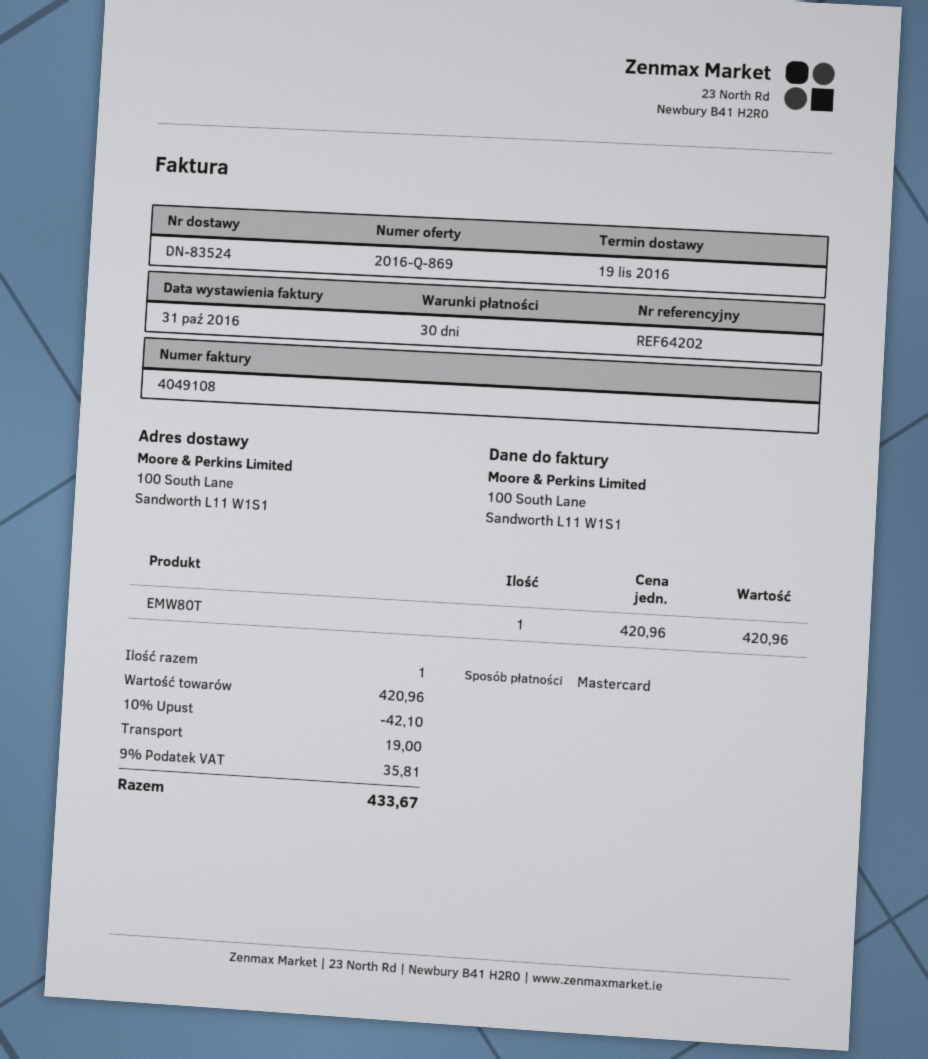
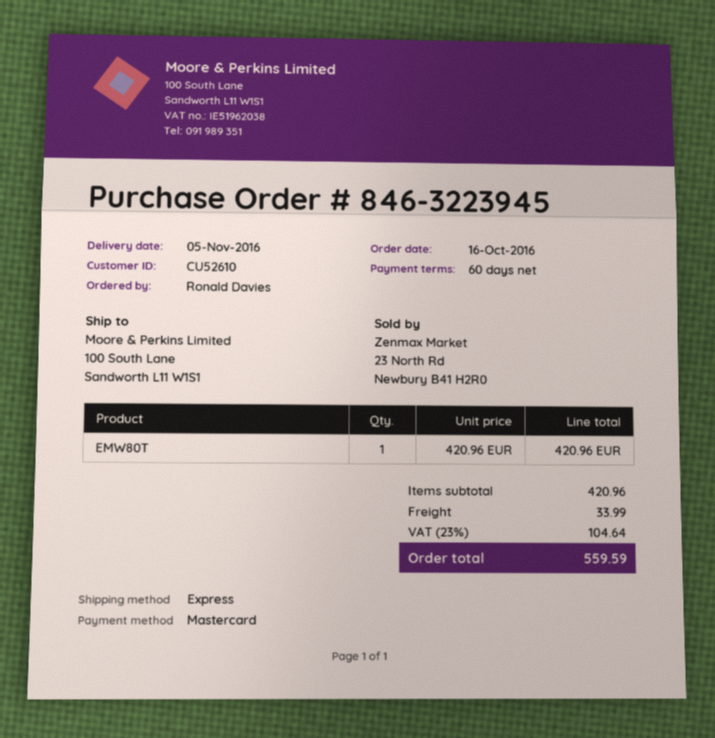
delivery date: 2016-11-19 -> 2016-11-05
payment terms: 30 days -> 60 days
discount: 10% = 42.10 -> none
shipping: 19.00 -> 33.99
tax: 9% = 35.81 -> 23% = 104.64
total: 433.67 -> 559.59

